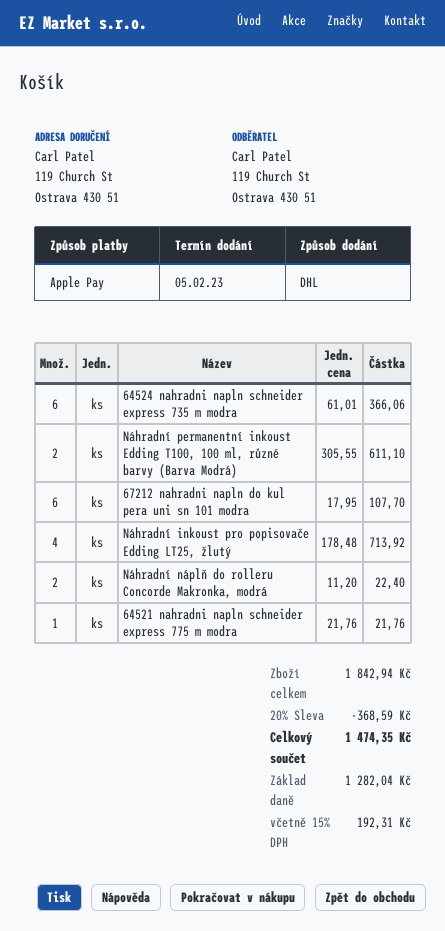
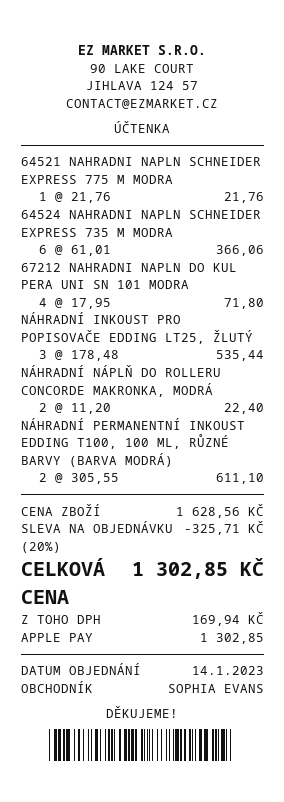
67212 nahradni napln do kul pera uni sn 101 modra: 6 x 17.95 = 107.70 -> 4 x 17.95 = 71.80
Náhradní inkoust pro popisovače Edding LT25, žlutý: 4 x 178.48 = 713.92 -> 3 x 178.48 = 535.44
subtotal: 1842.94 -> 1628.56
discount: 20% = 368.59 -> 20% = 325.71
tax: 192.31 -> 169.94
total: 1474.35 -> 1302.85

